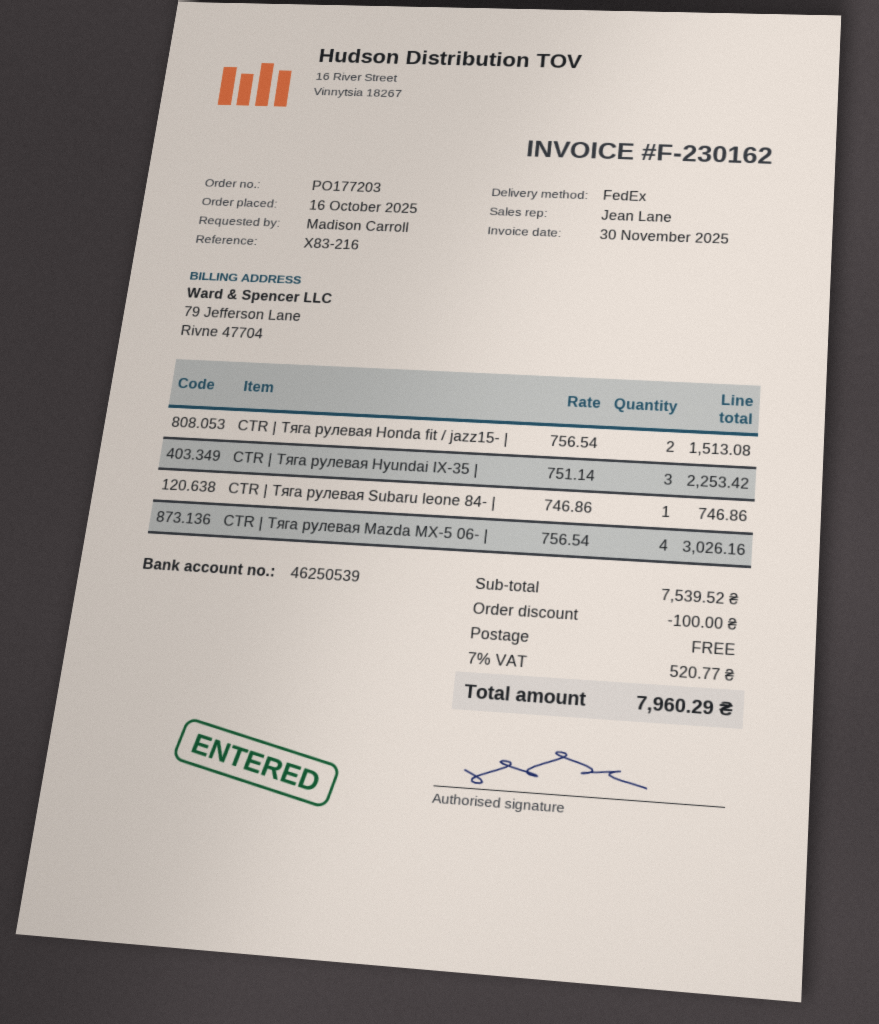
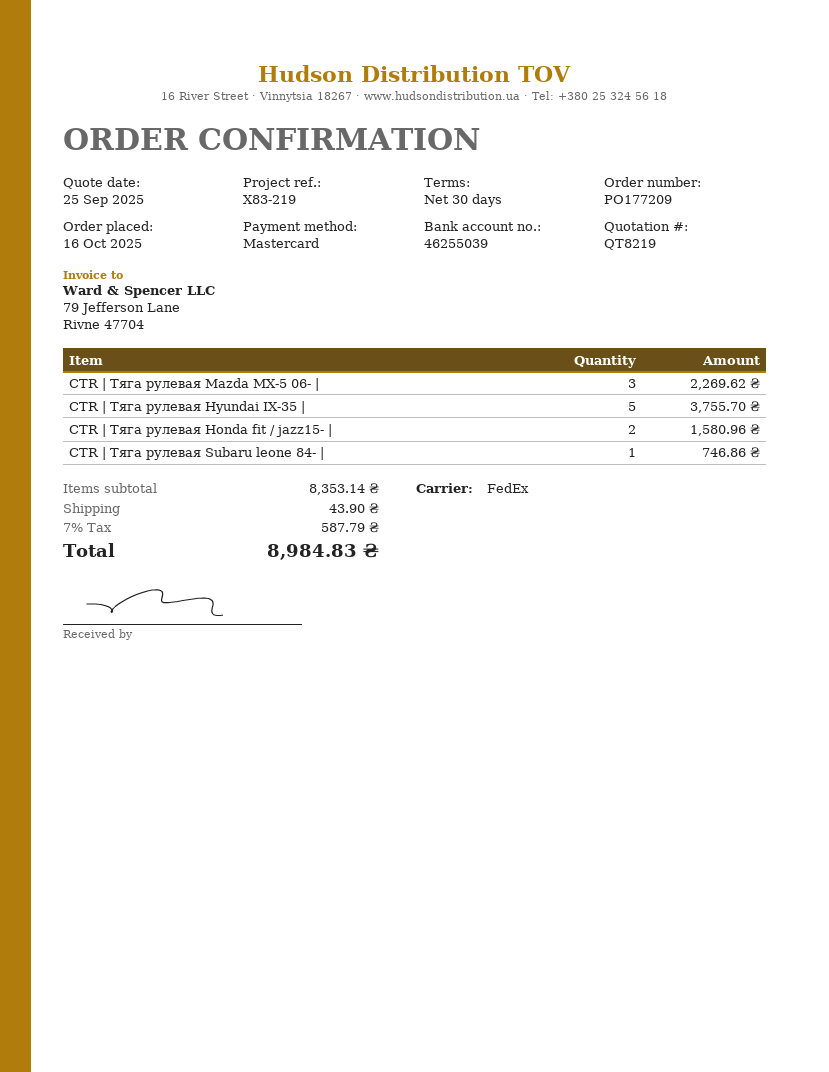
order number: PO177203 -> PO177209
reference: X83-216 -> X83-219
bank account: 46250539 -> 46255039
CTR | Тяга рулевая Honda fit / jazz15- |: 2 for 1513.08 -> 2 for 1580.96
CTR | Тяга рулевая Hyundai IX-35 |: 3 for 2253.42 -> 5 for 3755.70
CTR | Тяга рулевая Mazda MX-5 06- |: 4 for 3026.16 -> 3 for 2269.62
subtotal: 7539.52 -> 8353.14
discount: 100.00 -> none
shipping: 0.00 -> 43.90
tax: 7% = 520.77 -> 7% = 587.79
total: 7960.29 -> 8984.83

